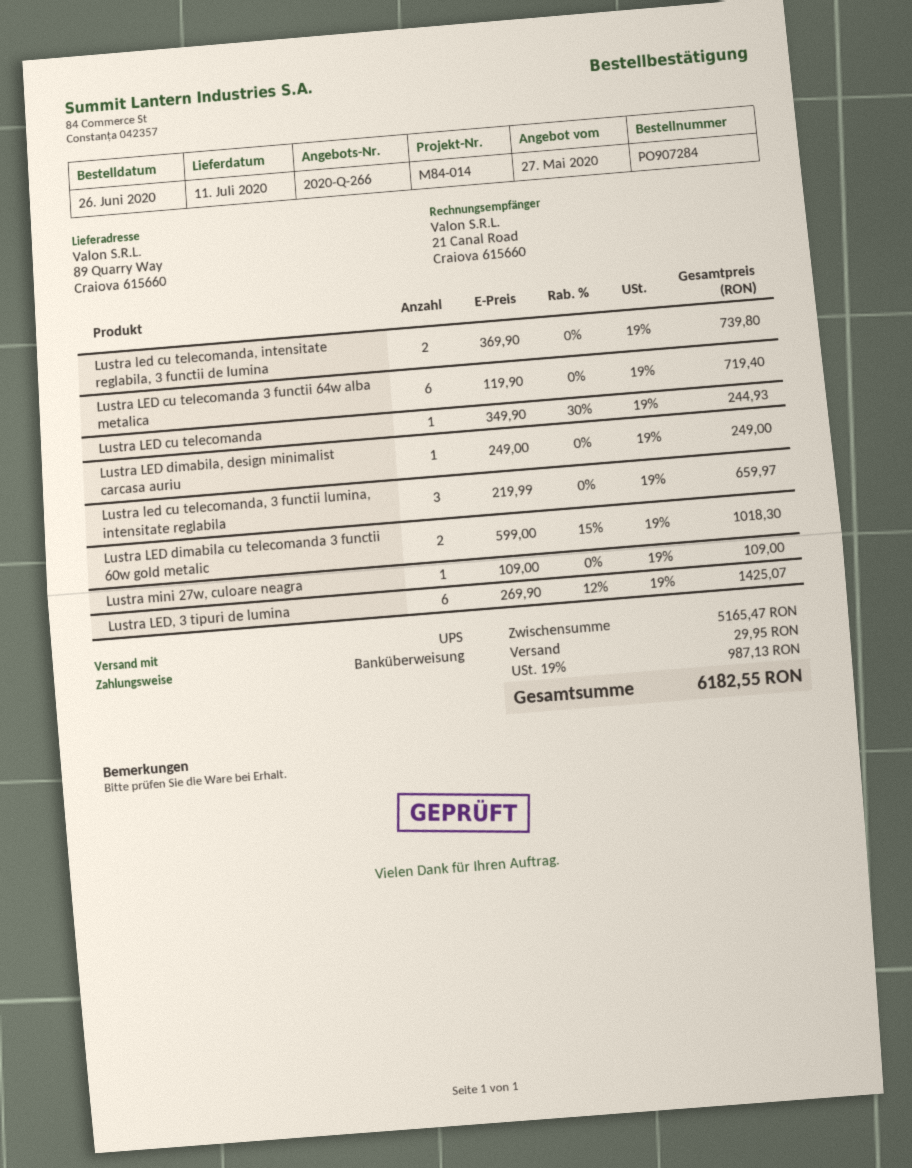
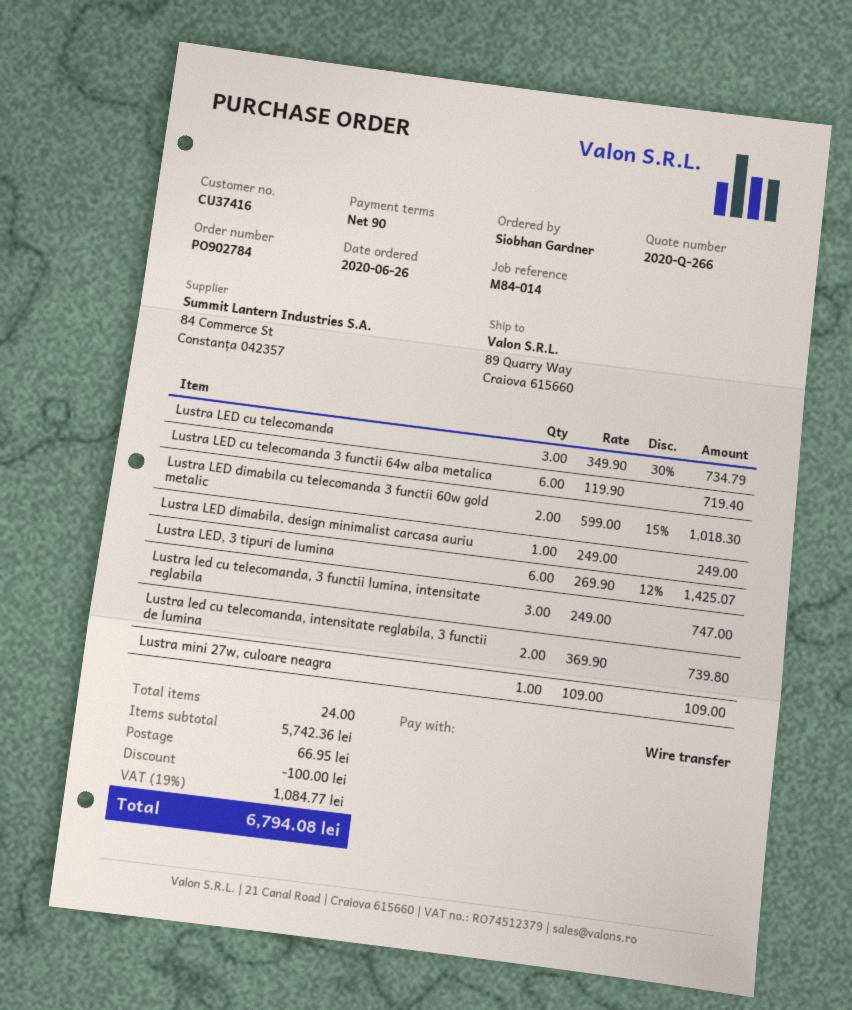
order number: PO907284 -> PO902784
Lustra LED cu telecomanda: 1 x 349.90 - 30% = 244.93 -> 3 x 349.90 - 30% = 734.79
Lustra led cu telecomanda, 3 functii lumina, intensitate reglabila: 3 x 219.99 = 659.97 -> 3 x 249.00 = 747.00
subtotal: 5165.47 -> 5742.36
discount: none -> 100.00
shipping: 29.95 -> 66.95
tax: 19% = 987.13 -> 19% = 1084.77
total: 6182.55 -> 6794.08

